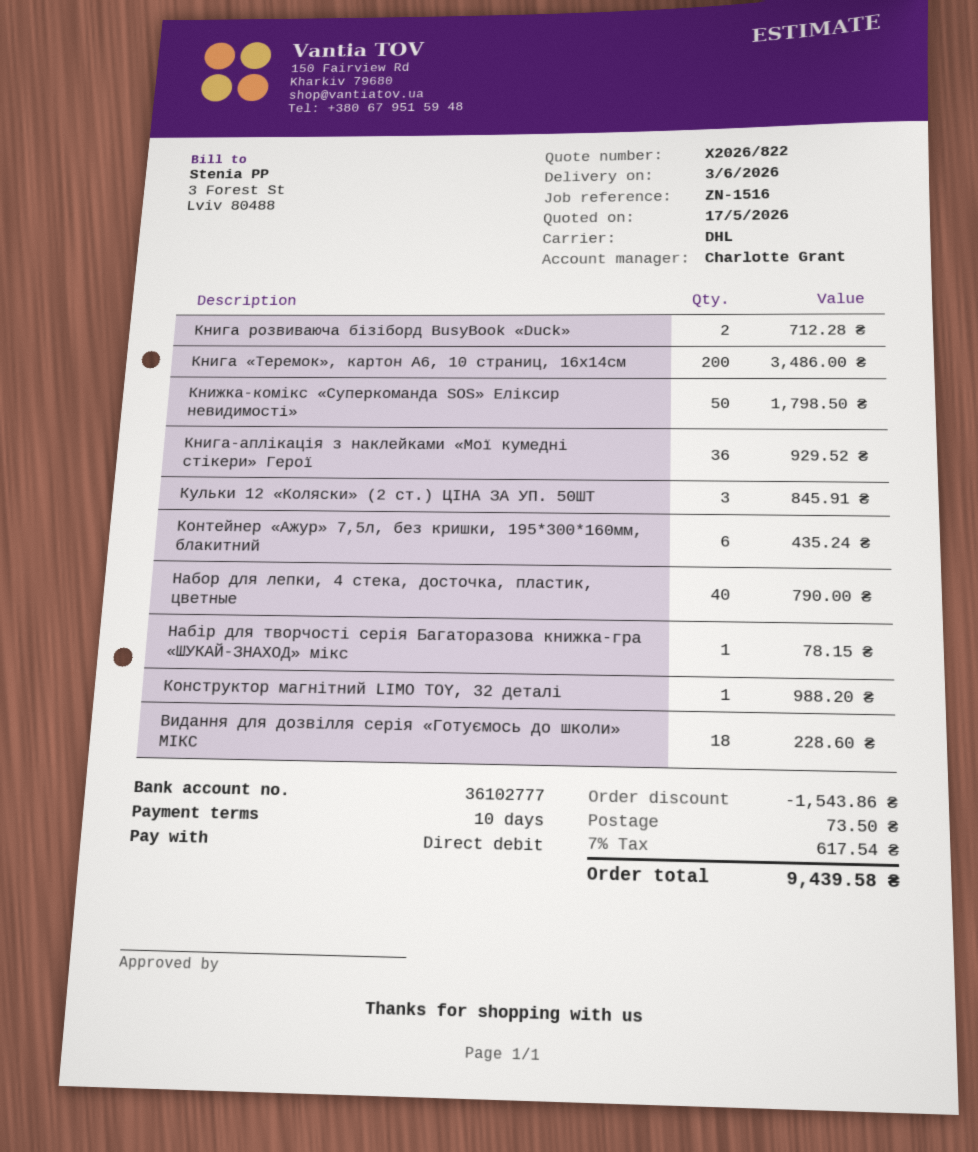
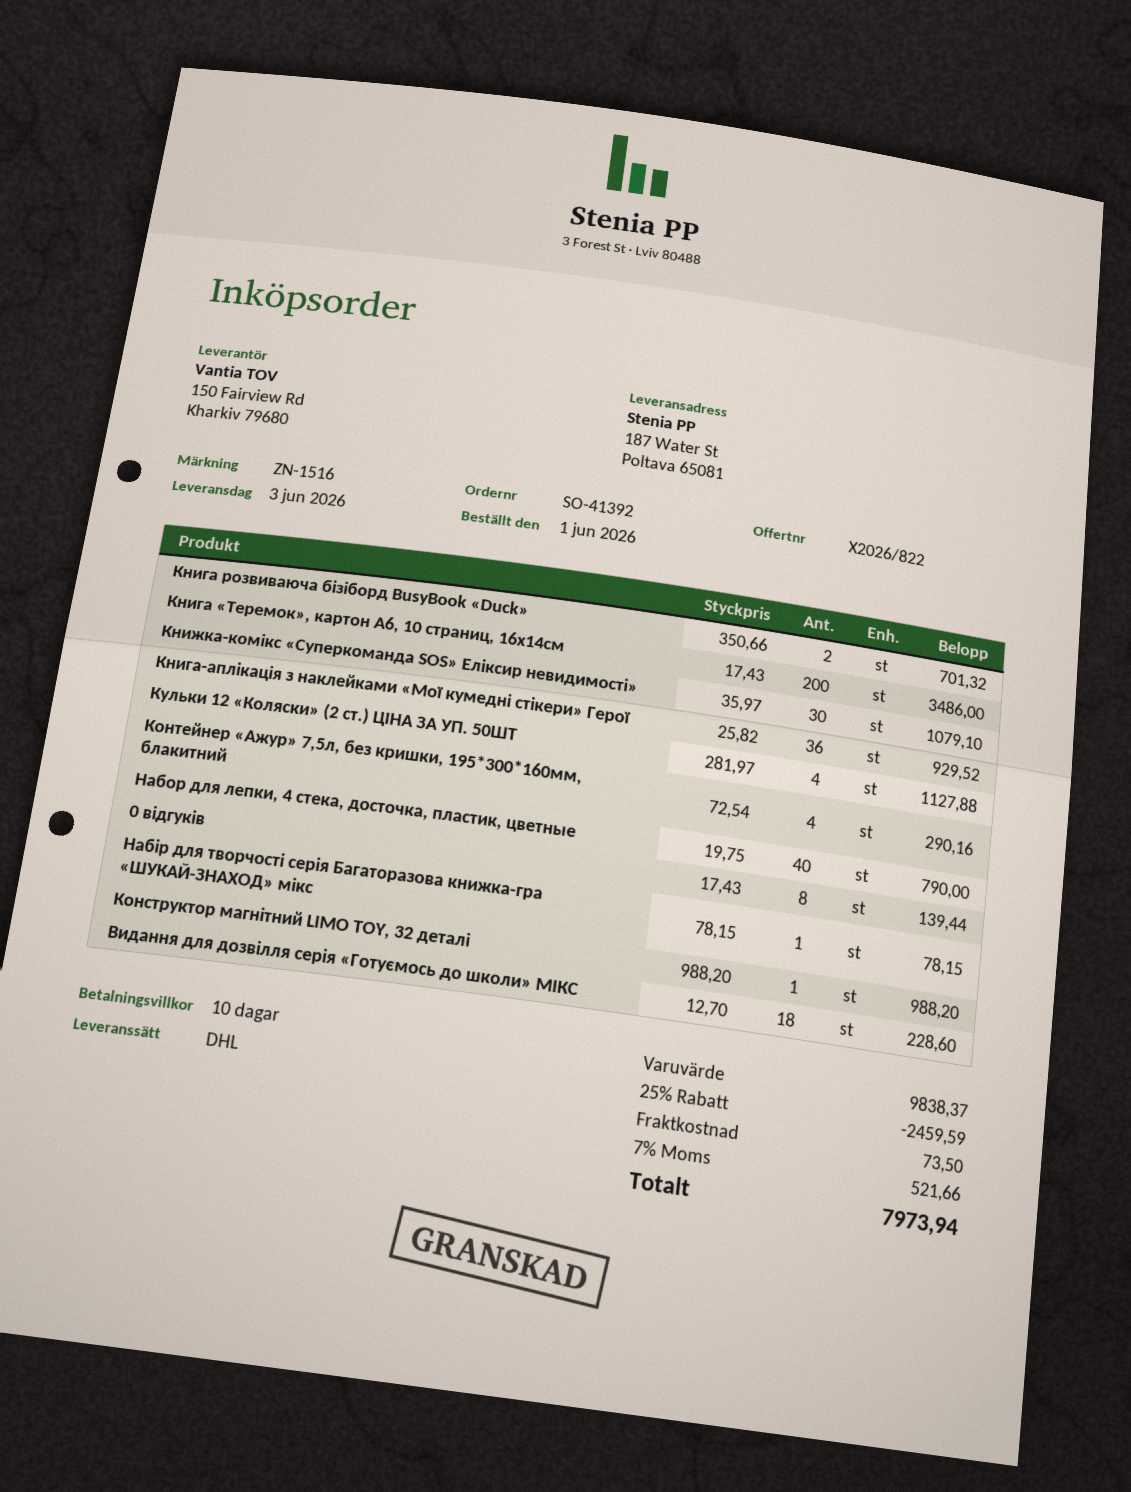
Книга розвиваюча бізіборд BusyBook «Duck»: 2 for 712.28 -> 2 for 701.32
Книжка-комікс «Суперкоманда SOS» Еліксир невидимості»: 50 for 1798.50 -> 30 for 1079.10
Кульки 12 «Коляски» (2 ст.) ЦІНА ЗА УП. 50ШТ: 3 for 845.91 -> 4 for 1127.88
Контейнер «Ажур» 7,5л, без кришки, 195*300*160мм, блакитний: 6 for 435.24 -> 4 for 290.16
0 відгуків: none -> 8 for 139.44
discount: 1543.86 -> 2459.59
tax: 7% = 617.54 -> 7% = 521.66
total: 9439.58 -> 7973.94

